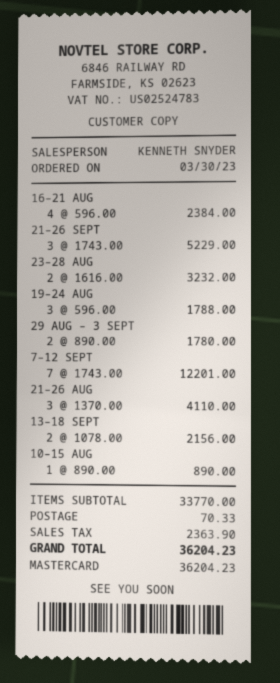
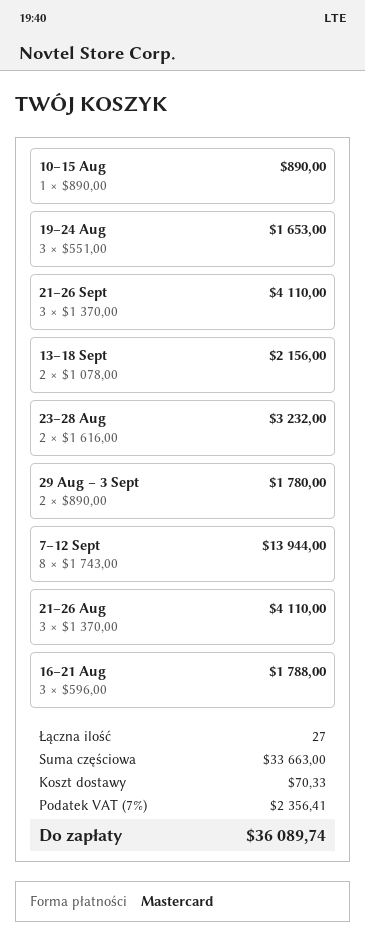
16–21 AUG: 4 x 596.00 = 2384.00 -> 3 x 596.00 = 1788.00
21–26 SEPT: 3 x 1743.00 = 5229.00 -> 3 x 1370.00 = 4110.00
19–24 AUG: 3 x 596.00 = 1788.00 -> 3 x 551.00 = 1653.00
7–12 SEPT: 7 x 1743.00 = 12201.00 -> 8 x 1743.00 = 13944.00
subtotal: 33770.00 -> 33663.00
tax: 2363.90 -> 2356.41
total: 36204.23 -> 36089.74

